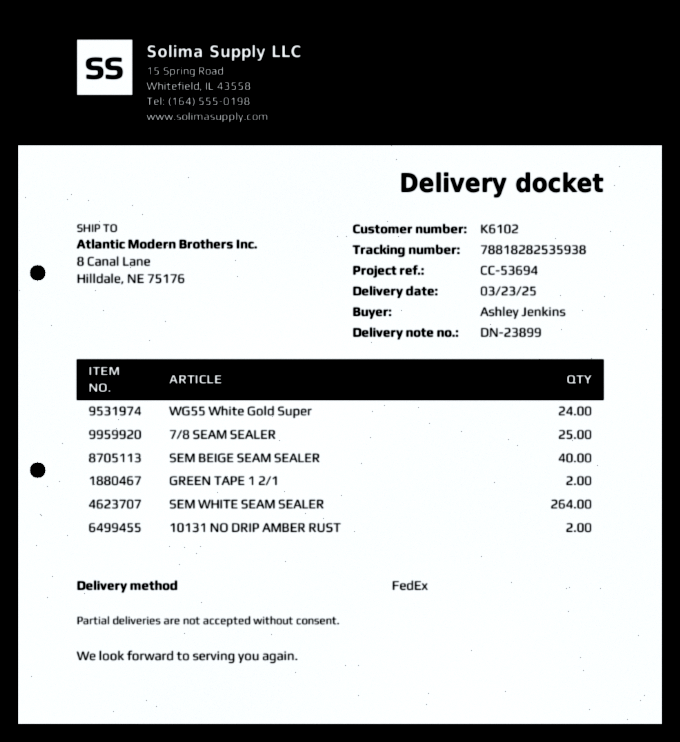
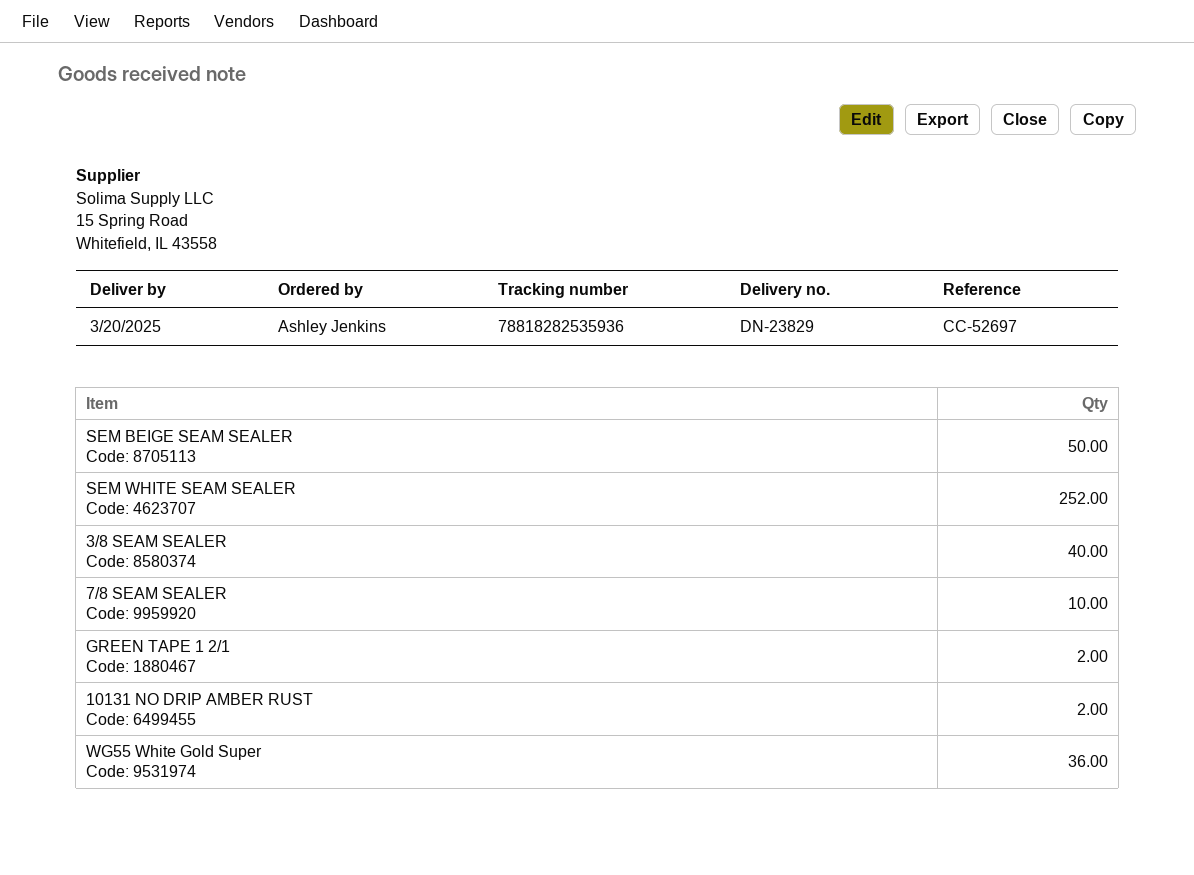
delivery note number: DN-23899 -> DN-23829
delivery date: 2025-03-23 -> 2025-03-20
reference: CC-53694 -> CC-52697
tracking number: 78818282535938 -> 78818282535936
WG55 White Gold Super: 24 -> 36
7/8 SEAM SEALER: 25 -> 10
SEM BEIGE SEAM SEALER: 40 -> 50
SEM WHITE SEAM SEALER: 264 -> 252
3/8 SEAM SEALER: none -> 40

